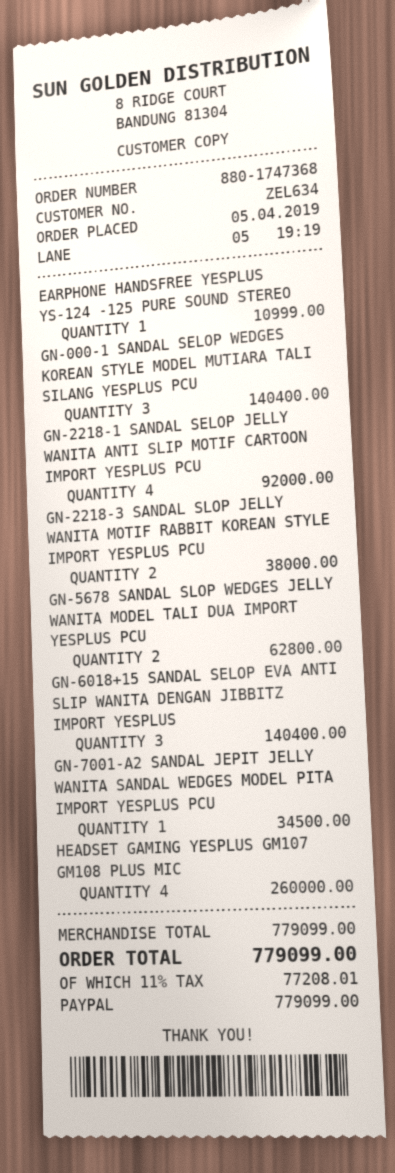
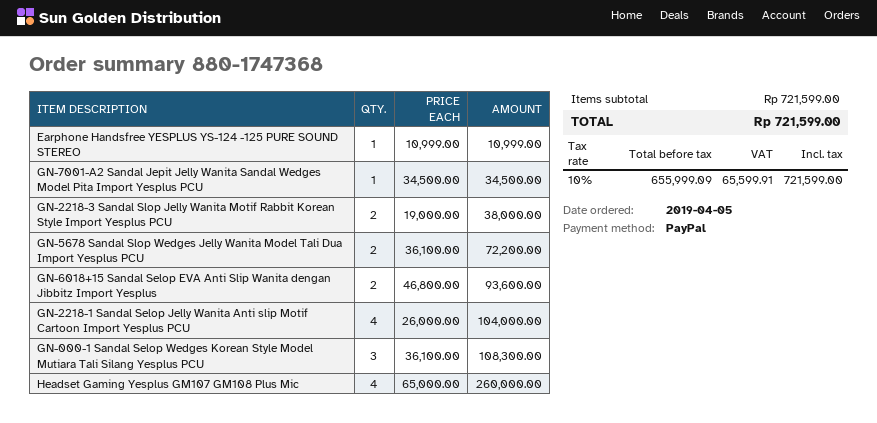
GN-000-1 SANDAL SELOP WEDGES KOREAN STYLE MODEL MUTIARA TALI SILANG YESPLUS PCU: 3 for 140400.00 -> 3 for 108300.00
GN-2218-1 SANDAL SELOP JELLY WANITA ANTI SLIP MOTIF CARTOON IMPORT YESPLUS PCU: 4 for 92000.00 -> 4 for 104000.00
GN-5678 SANDAL SLOP WEDGES JELLY WANITA MODEL TALI DUA IMPORT YESPLUS PCU: 2 for 62800.00 -> 2 for 72200.00
GN-6018+15 SANDAL SELOP EVA ANTI SLIP WANITA DENGAN JIBBITZ IMPORT YESPLUS: 3 for 140400.00 -> 2 for 93600.00
subtotal: 779099.00 -> 721599.00
tax: 11% = 77208.01 -> 10% = 65599.91
total: 779099.00 -> 721599.00

